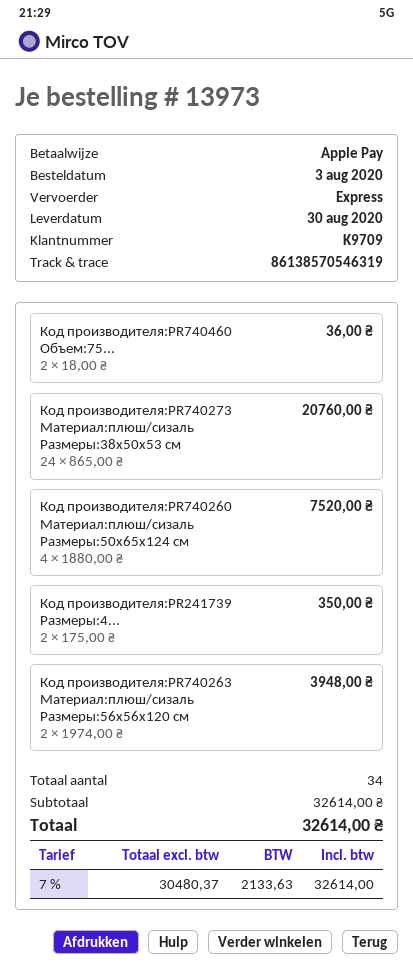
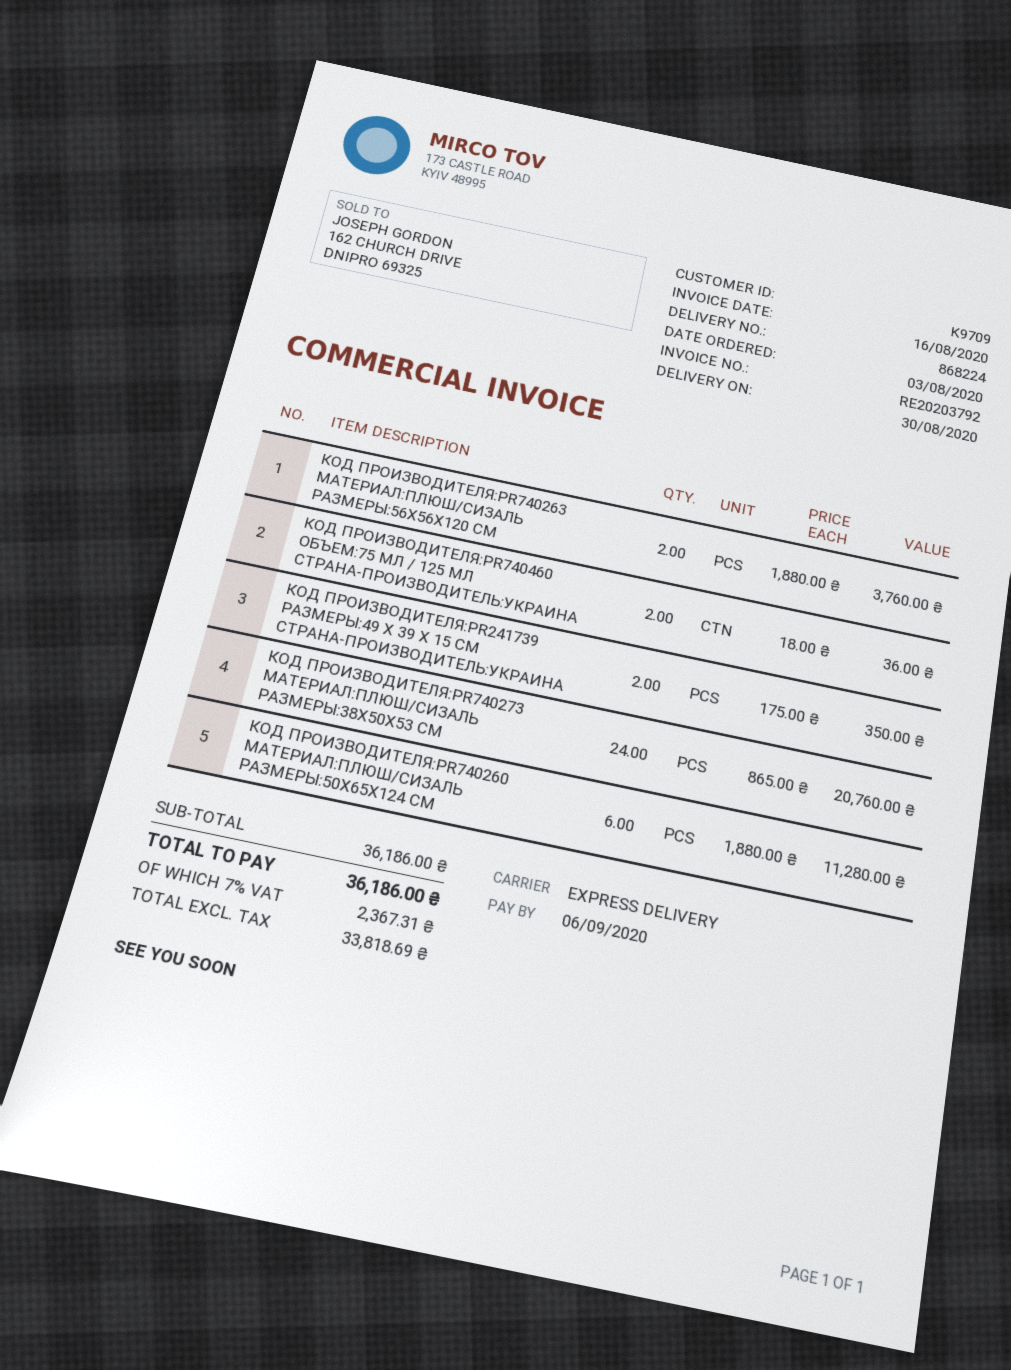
Код производителя:PR740260 Материал:плюш/сизаль Размеры:50х65х124 см: 4 x 1880.00 = 7520.00 -> 6 x 1880.00 = 11280.00
Код производителя:PR740263 Материал:плюш/сизаль Размеры:56х56х120 см: 2 x 1974.00 = 3948.00 -> 2 x 1880.00 = 3760.00
subtotal: 32614.00 -> 36186.00
net: 30480.37 -> 33818.69
tax: 7% = 2133.63 -> 7% = 2367.31
total: 32614.00 -> 36186.00

